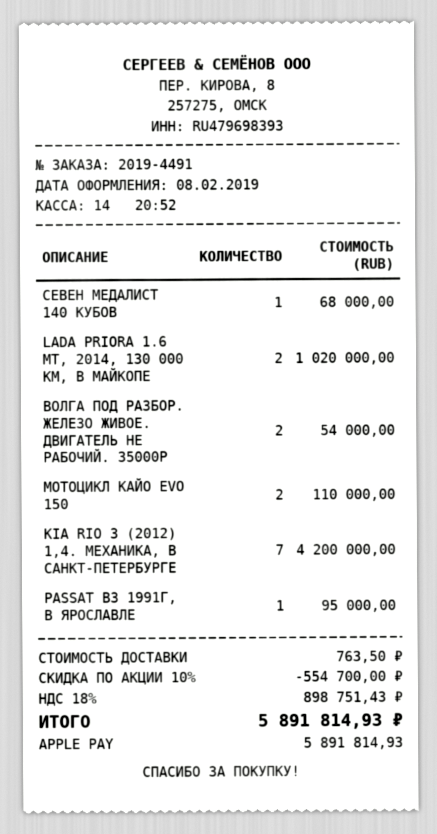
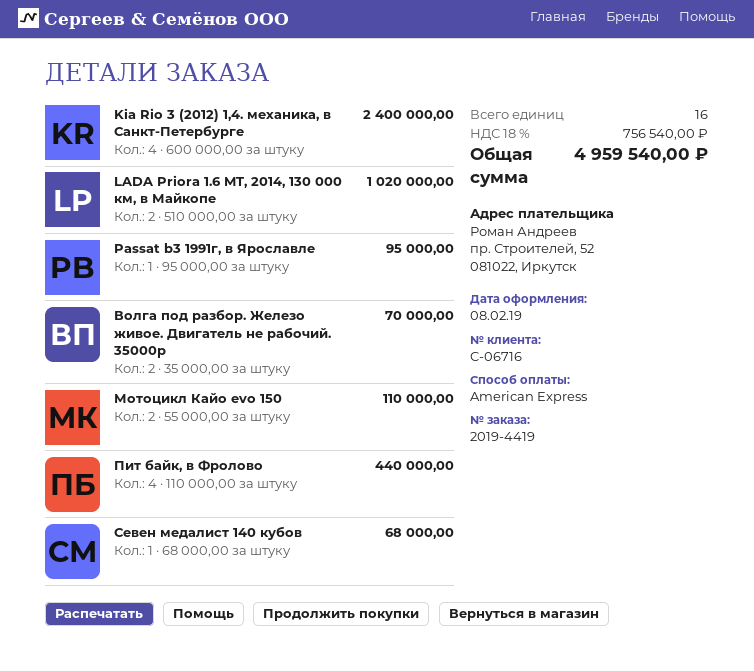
order number: 2019-4491 -> 2019-4419
payment method: Apple Pay -> American Express
ВОЛГА ПОД РАЗБОР. ЖЕЛЕЗО ЖИВОЕ. ДВИГАТЕЛЬ НЕ РАБОЧИЙ. 35000Р: 2 for 54000.00 -> 2 for 70000.00
KIA RIO 3 (2012) 1,4. МЕХАНИКА, В САНКТ-ПЕТЕРБУРГЕ: 7 for 4200000.00 -> 4 for 2400000.00
Пит байк, в Фролово: none -> 4 for 440000.00
discount: 10% = 554700.00 -> none
shipping: 763.50 -> none
tax: 18% = 898751.43 -> 18% = 756540.00
total: 5891814.93 -> 4959540.00

